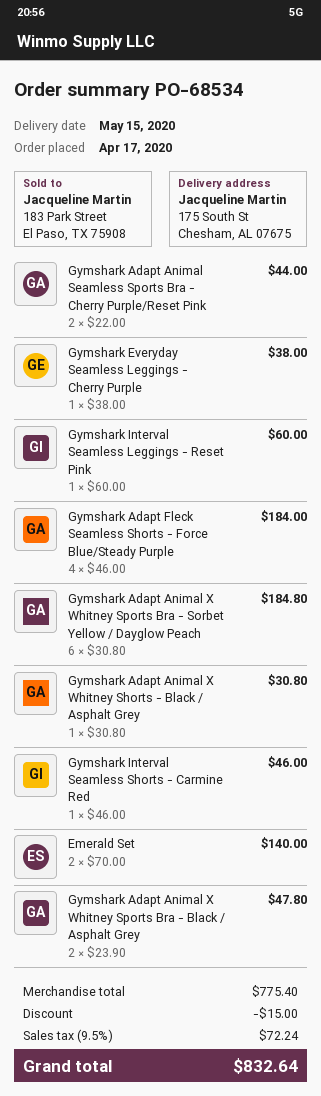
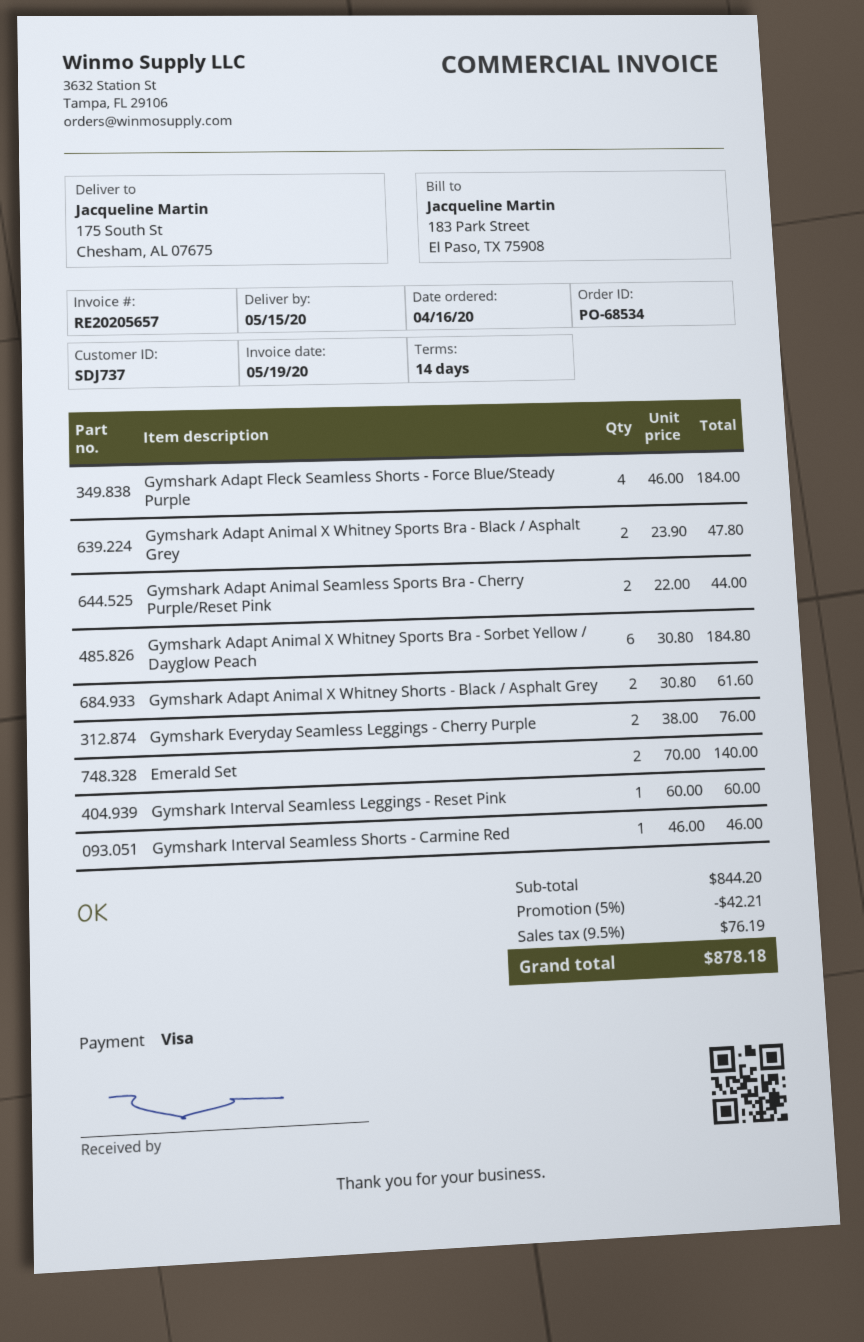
order date: 2020-04-17 -> 2020-04-16
Gymshark Everyday Seamless Leggings - Cherry Purple: 1 x 38.00 = 38.00 -> 2 x 38.00 = 76.00
Gymshark Adapt Animal X Whitney Shorts - Black / Asphalt Grey: 1 x 30.80 = 30.80 -> 2 x 30.80 = 61.60
subtotal: 775.40 -> 844.20
discount: 15.00 -> 42.21
tax: 9.5% = 72.24 -> 9.5% = 76.19
total: 832.64 -> 878.18

